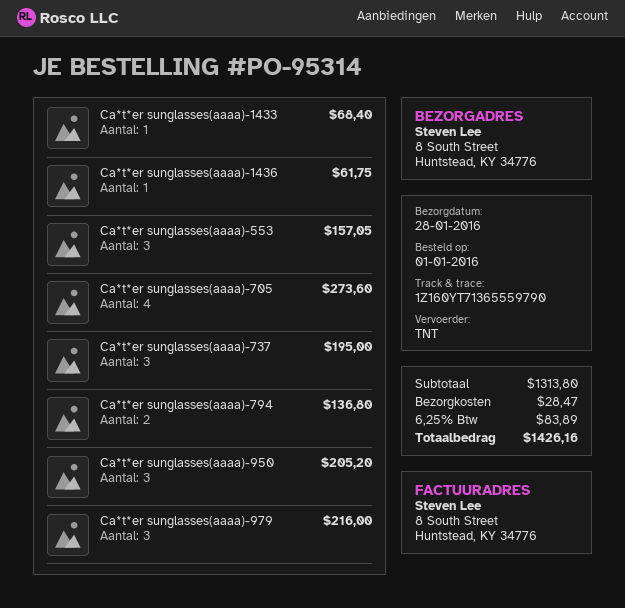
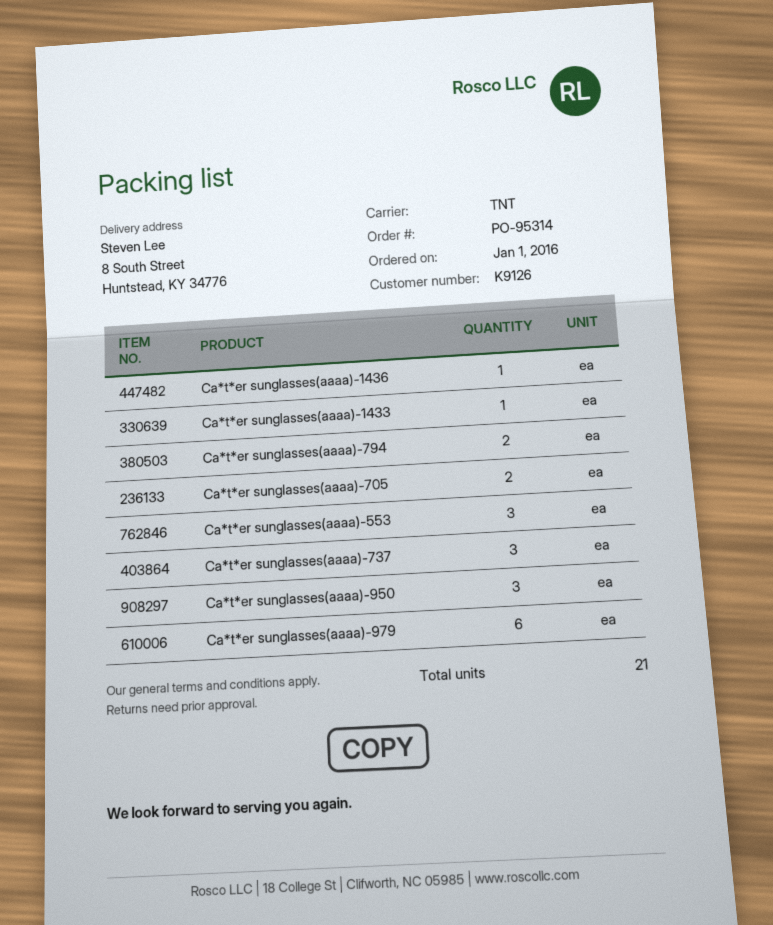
Ca*t*er sunglasses(aaaa)-705: 4 -> 2
Ca*t*er sunglasses(aaaa)-979: 3 -> 6

